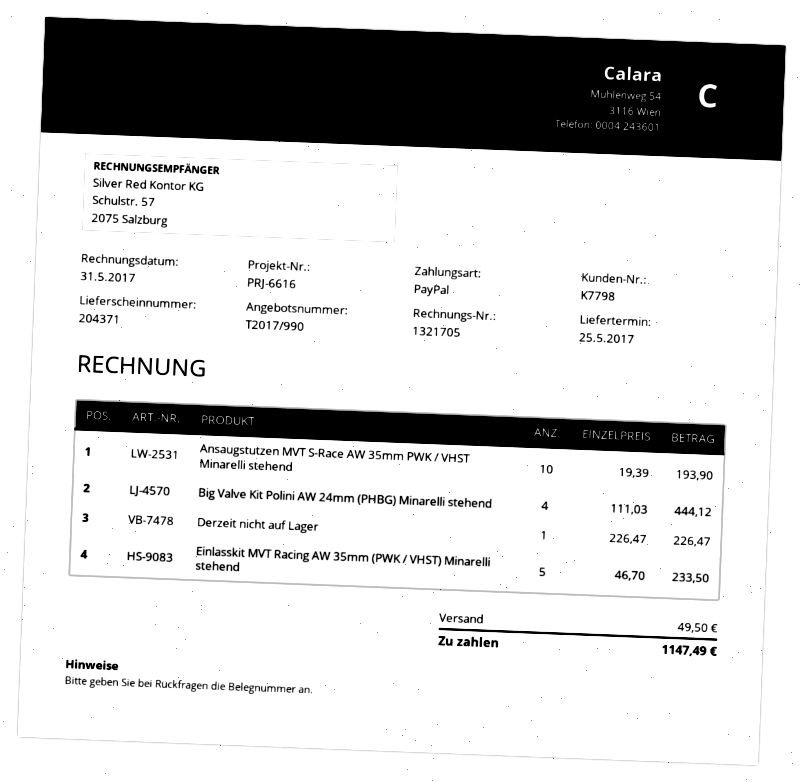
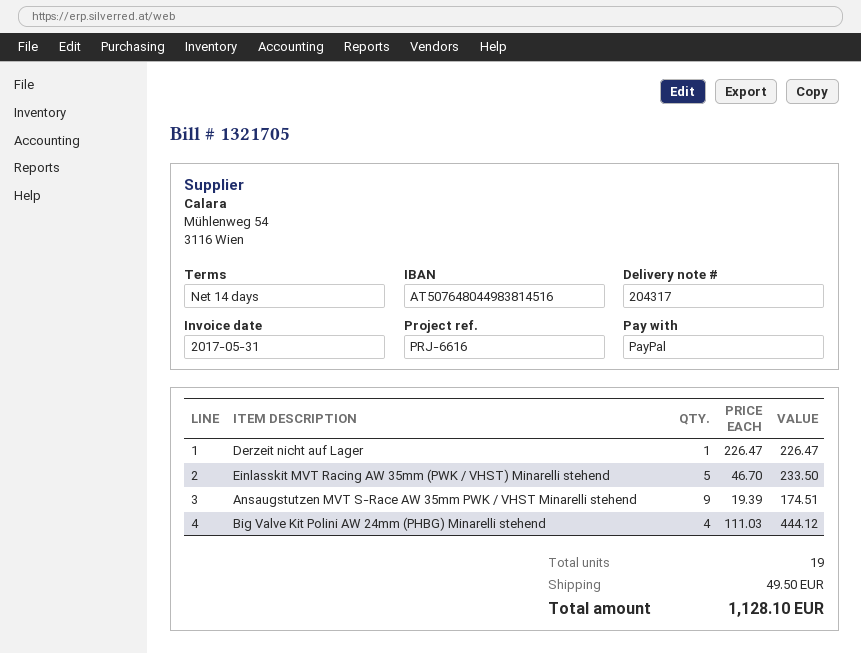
delivery note number: 204371 -> 204317
Ansaugstutzen MVT S-Race AW 35mm PWK / VHST Minarelli stehend: 10 x 19.39 = 193.90 -> 9 x 19.39 = 174.51
total: 1147.49 -> 1128.10

